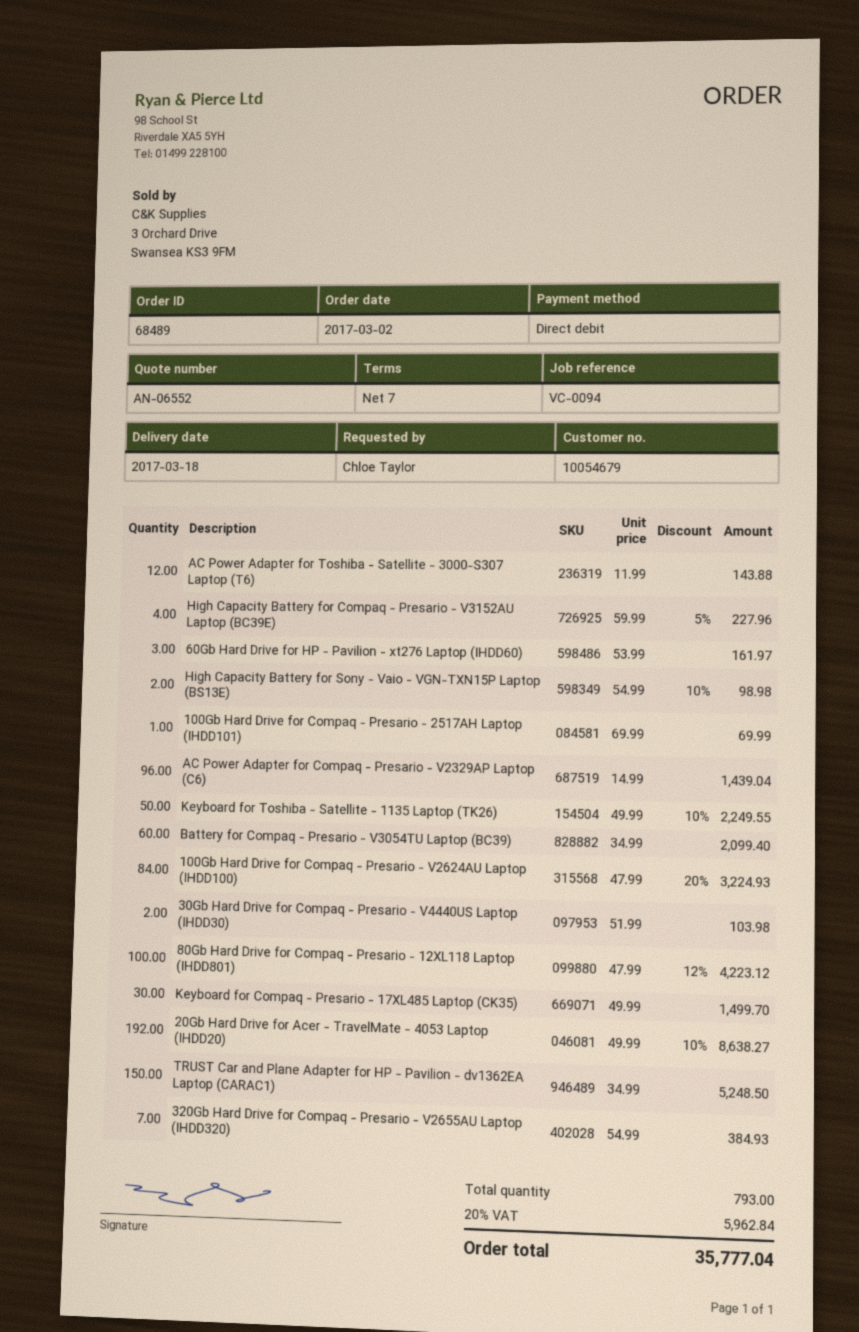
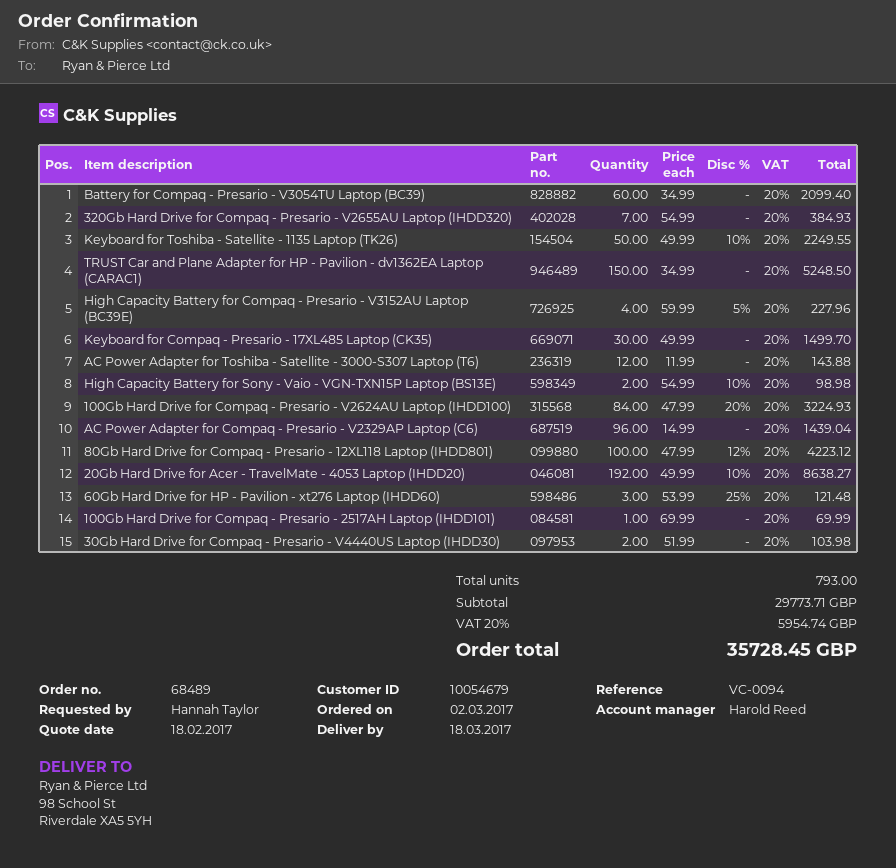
ordered by: Chloe Taylor -> Hannah Taylor
60Gb Hard Drive for HP - Pavilion - xt276 Laptop (IHDD60): 3 x 53.99 = 161.97 -> 3 x 53.99 - 25% = 121.48
tax: 20% = 5962.84 -> 20% = 5954.74
total: 35777.04 -> 35728.45

